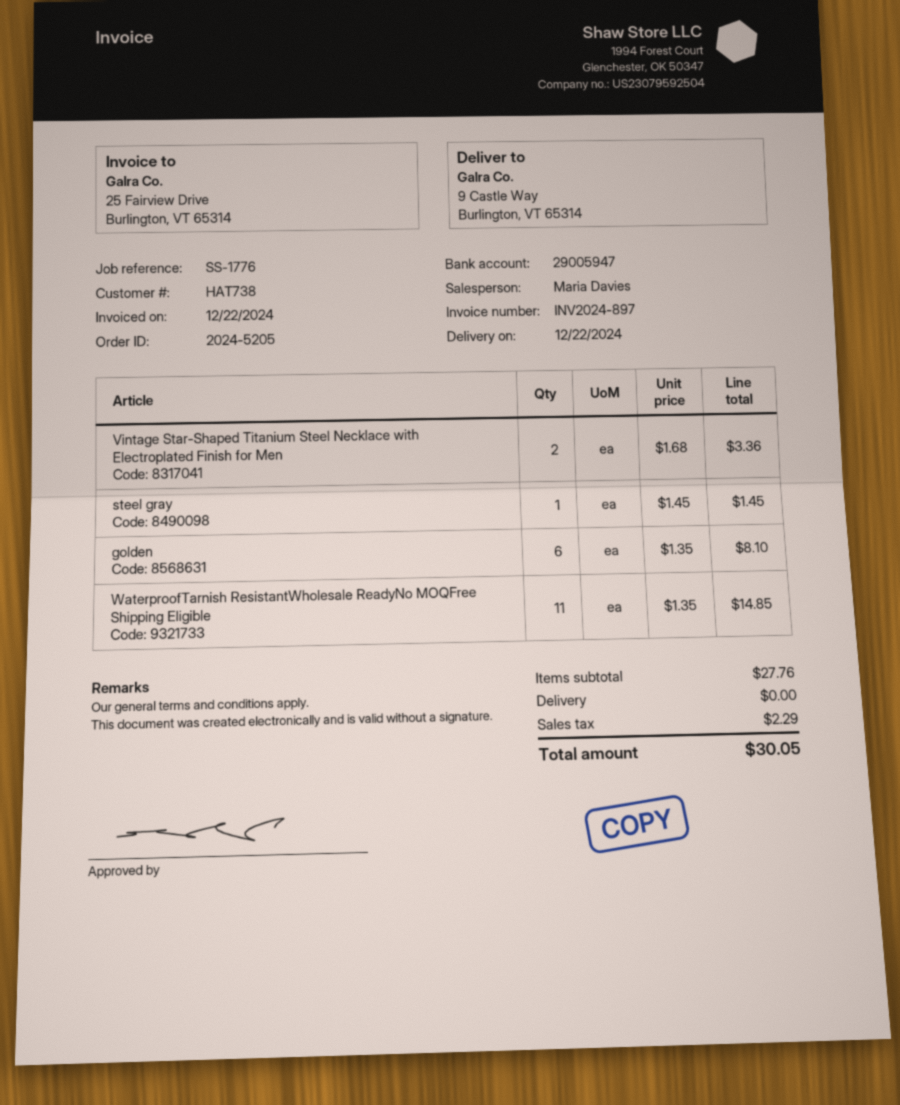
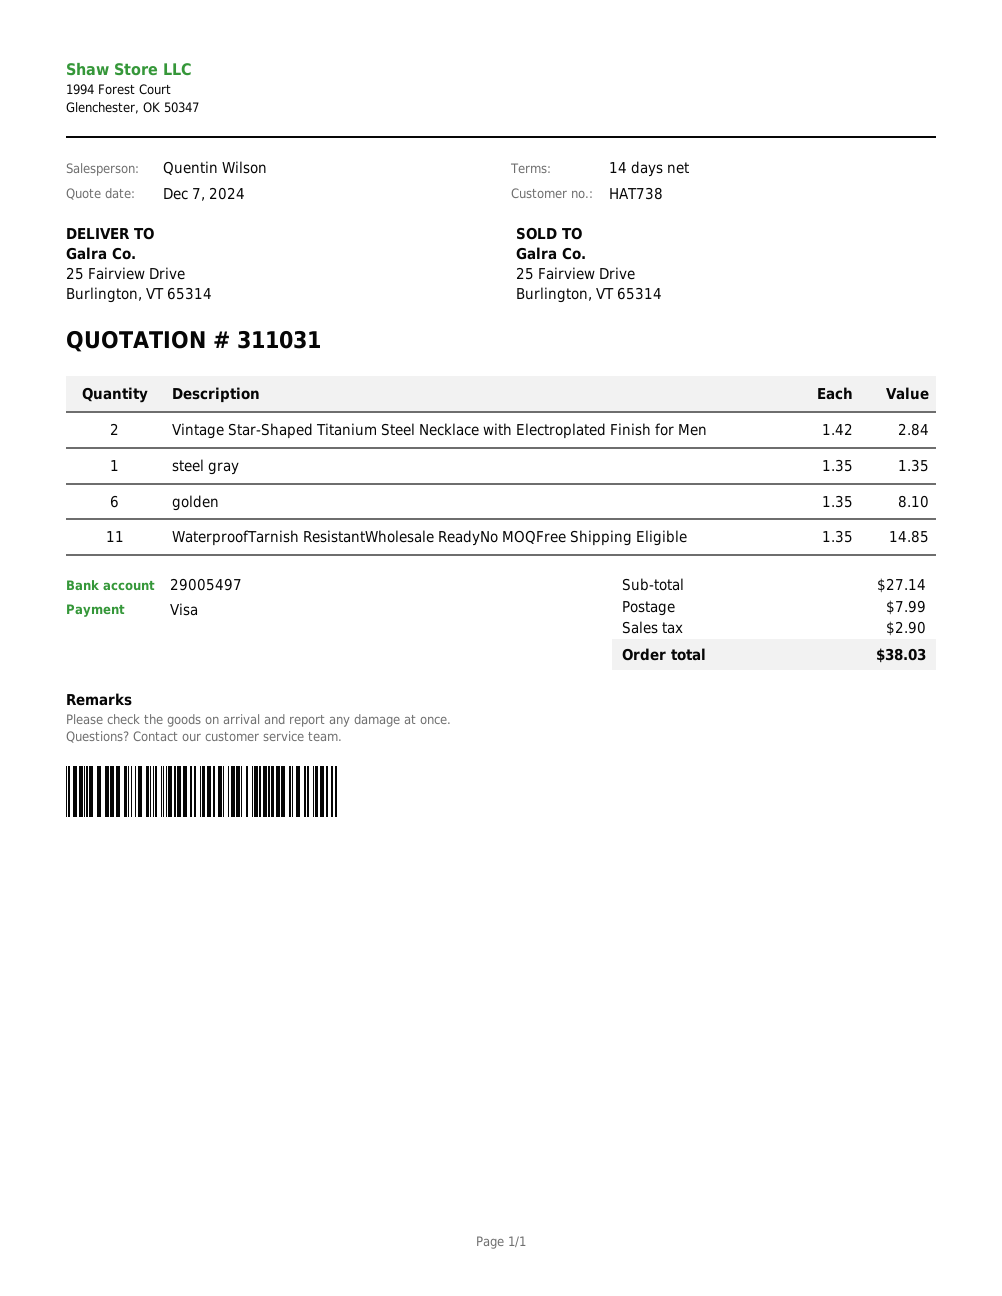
sales rep: Maria Davies -> Quentin Wilson
bank account: 29005947 -> 29005497
ship to: 9 Castle Way, Burlington, VT 65314 -> 25 Fairview Drive, Burlington, VT 65314
Vintage Star-Shaped Titanium Steel Necklace with Electroplated Finish for Men: 2 x 1.68 = 3.36 -> 2 x 1.42 = 2.84
steel gray: 1 x 1.45 = 1.45 -> 1 x 1.35 = 1.35
subtotal: 27.76 -> 27.14
shipping: 0.00 -> 7.99
tax: 2.29 -> 2.90
total: 30.05 -> 38.03

